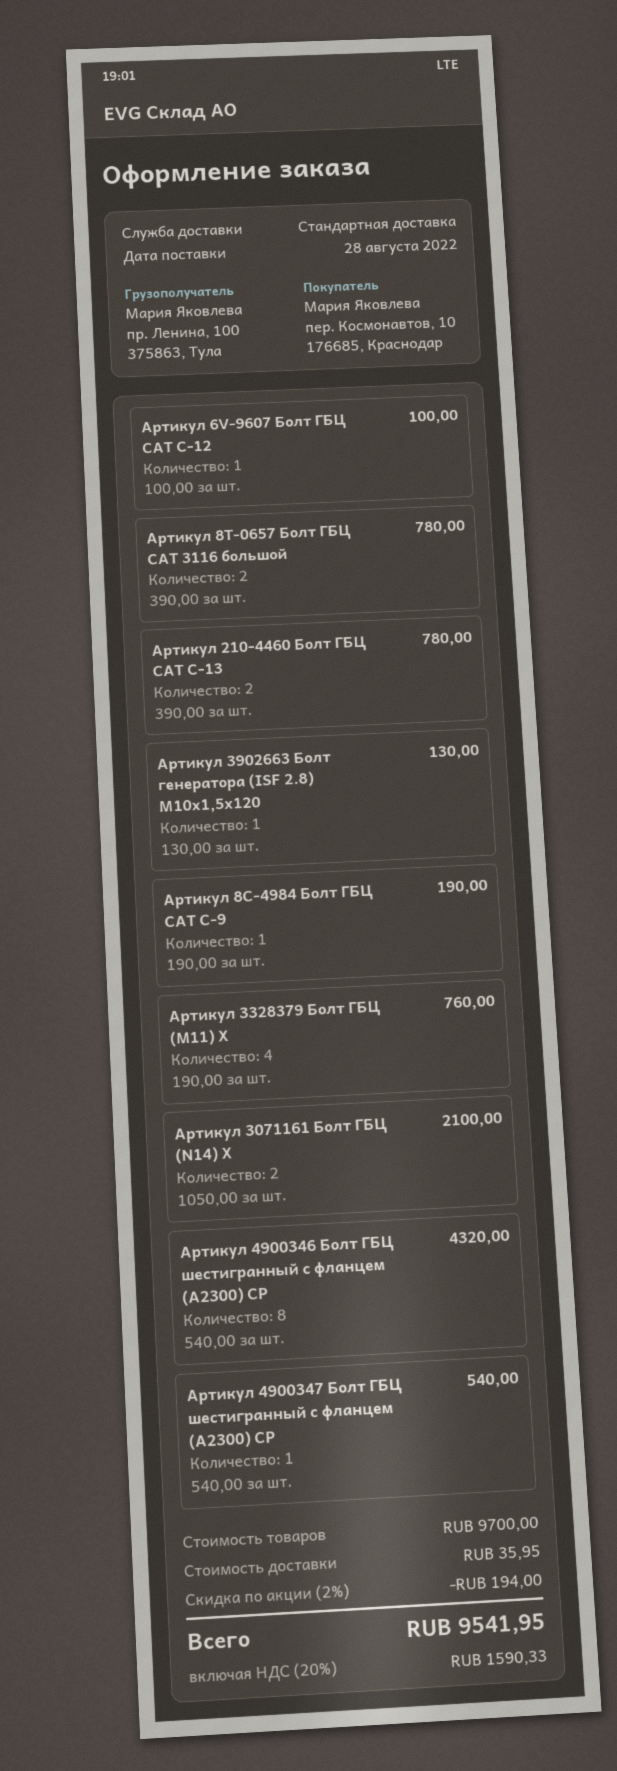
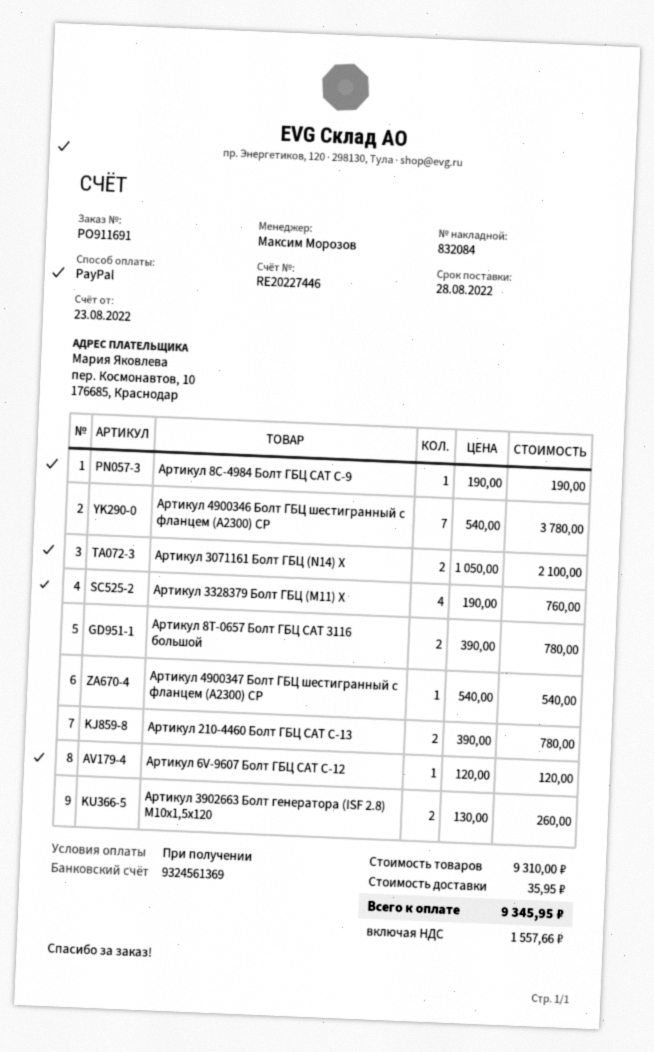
Артикул 6V-9607 Болт ГБЦ CAT C-12: 1 x 100.00 = 100.00 -> 1 x 120.00 = 120.00
Артикул 3902663 Болт генератора (ISF 2.8) М10x1,5x120: 1 x 130.00 = 130.00 -> 2 x 130.00 = 260.00
Артикул 4900346 Болт ГБЦ шестигранный с фланцем (A2300) CP: 8 x 540.00 = 4320.00 -> 7 x 540.00 = 3780.00
subtotal: 9700.00 -> 9310.00
discount: 2% = 194.00 -> none
tax: 1590.33 -> 1557.66
total: 9541.95 -> 9345.95

